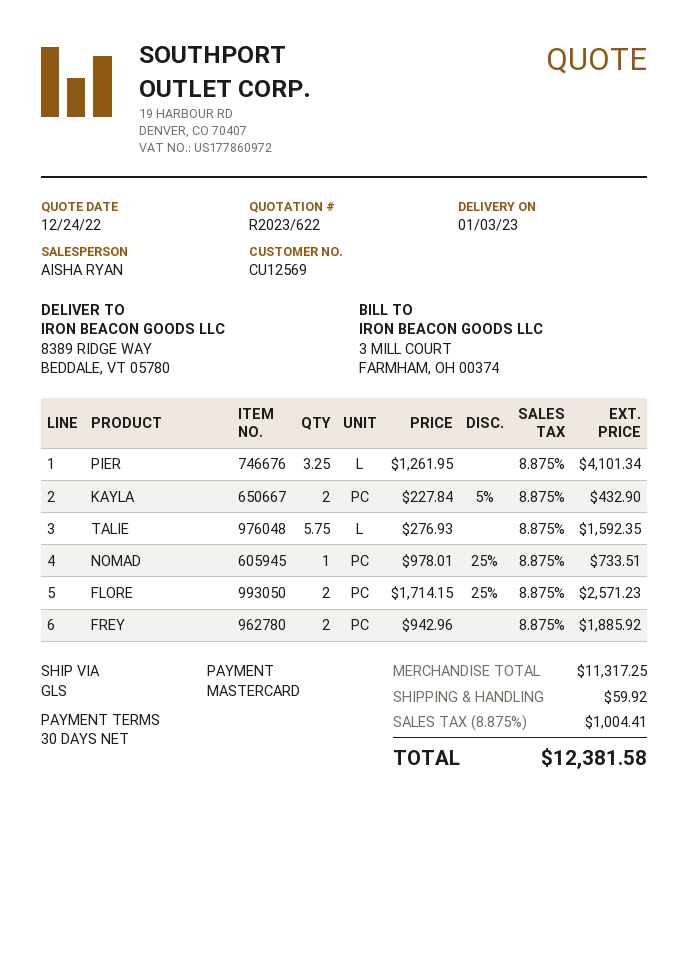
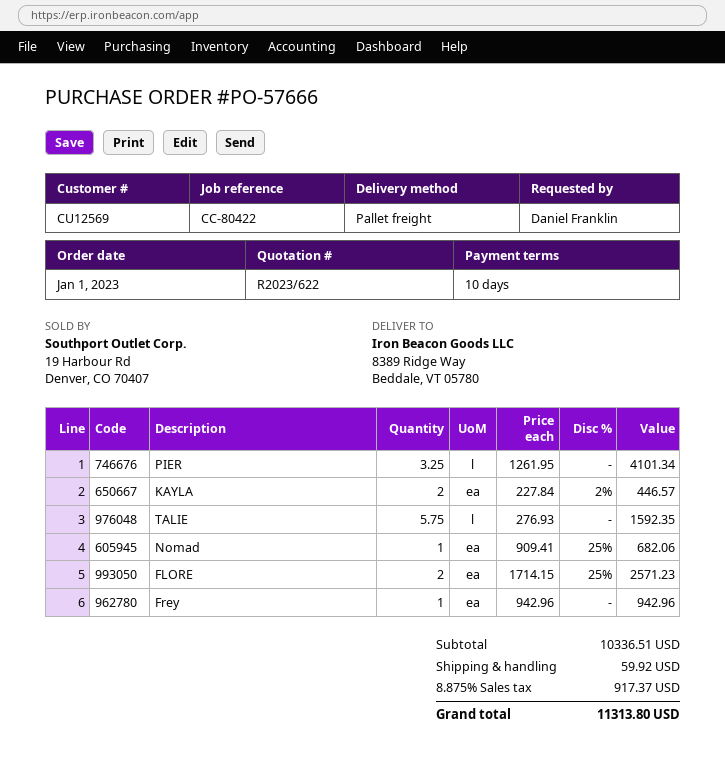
payment terms: 30 days -> 10 days
shipping method: GLS -> pallet freight
KAYLA: 2 x 227.84 - 5% = 432.90 -> 2 x 227.84 - 2% = 446.57
NOMAD: 1 x 978.01 - 25% = 733.51 -> 1 x 909.41 - 25% = 682.06
FREY: 2 x 942.96 = 1885.92 -> 1 x 942.96 = 942.96
subtotal: 11317.25 -> 10336.51
tax: 8.875% = 1004.41 -> 8.875% = 917.37
total: 12381.58 -> 11313.80

